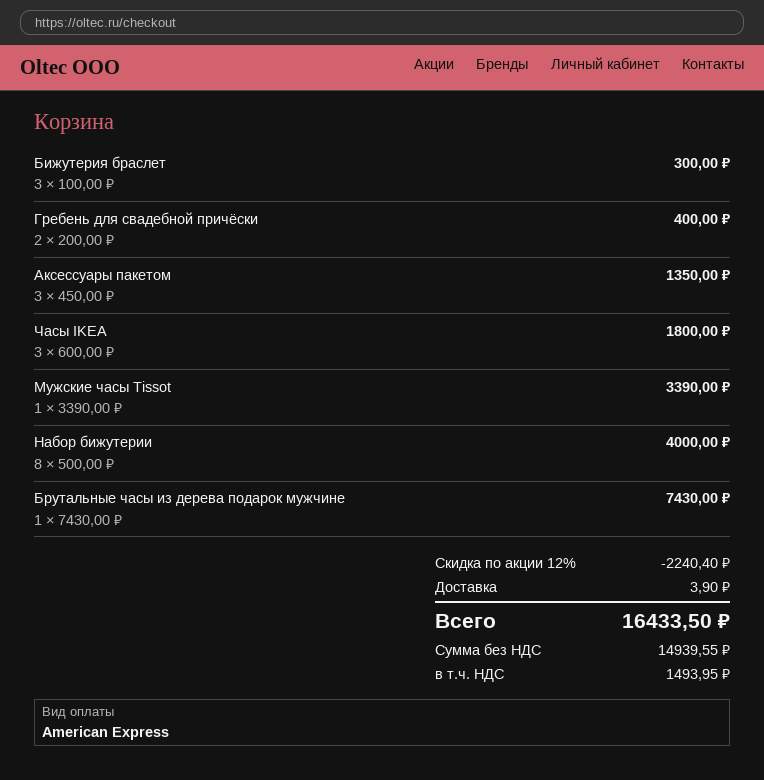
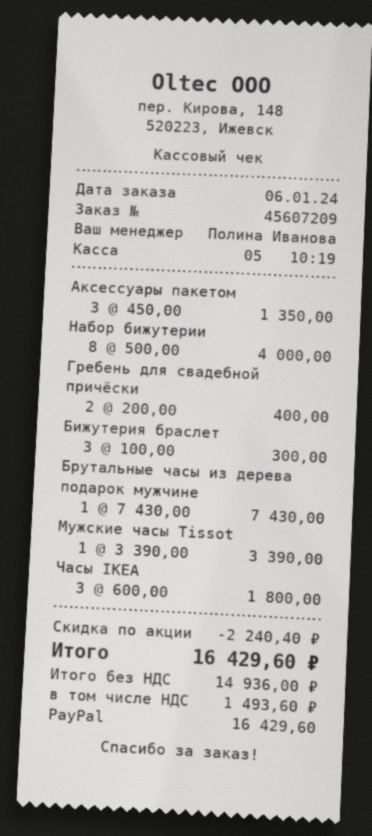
payment method: American Express -> PayPal
shipping: 3.90 -> none
net: 14939.55 -> 14936.00
tax: 1493.95 -> 1493.60
total: 16433.50 -> 16429.60

